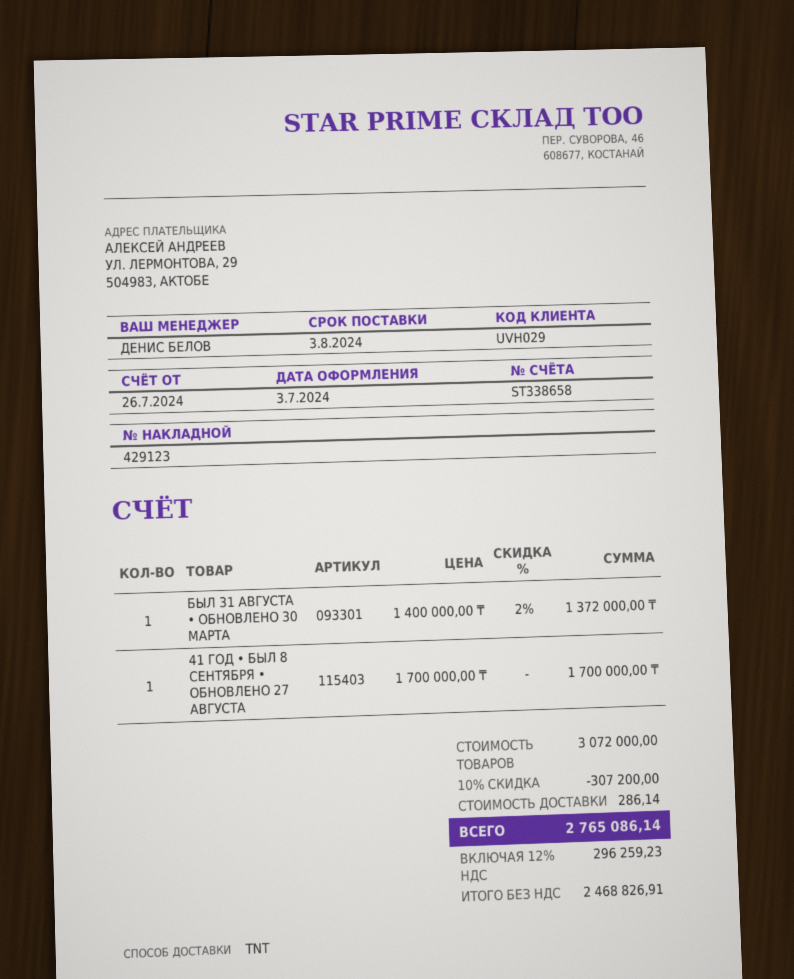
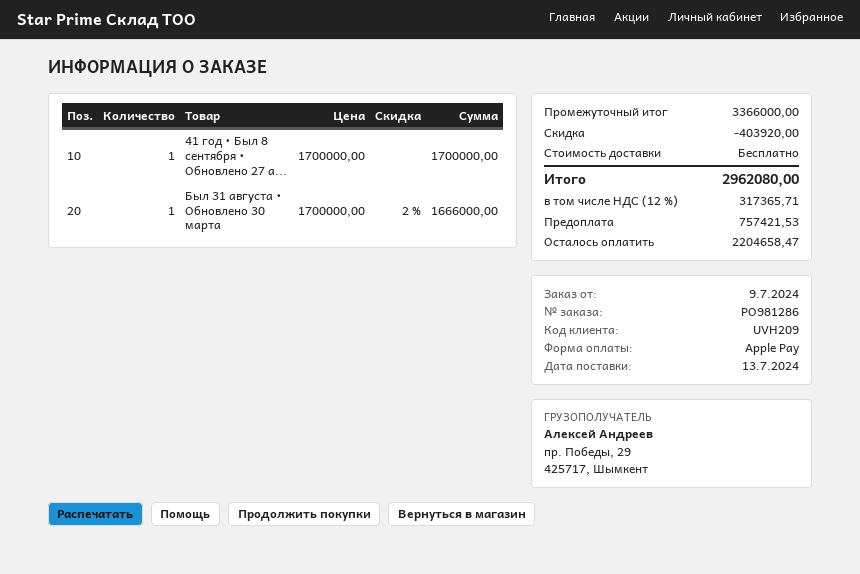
order date: 2024-07-03 -> 2024-07-09
delivery date: 2024-08-03 -> 2024-07-13
customer number: UVH029 -> UVH209
БЫЛ 31 АВГУСТА • ОБНОВЛЕНО 30 МАРТА: 1 x 1400000.00 - 2% = 1372000.00 -> 1 x 1700000.00 - 2% = 1666000.00
subtotal: 3072000.00 -> 3366000.00
discount: 307200.00 -> 403920.00
shipping: 286.14 -> 0.00
tax: 12% = 296259.23 -> 12% = 317365.71
total: 2765086.14 -> 2962080.00

